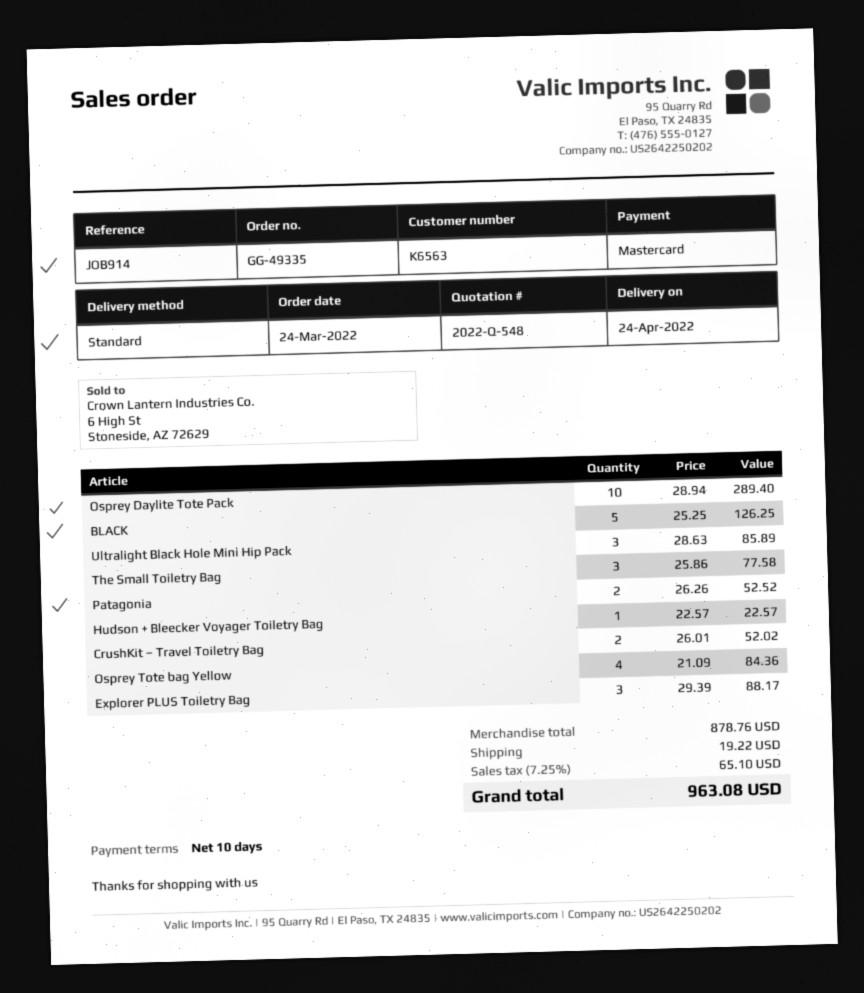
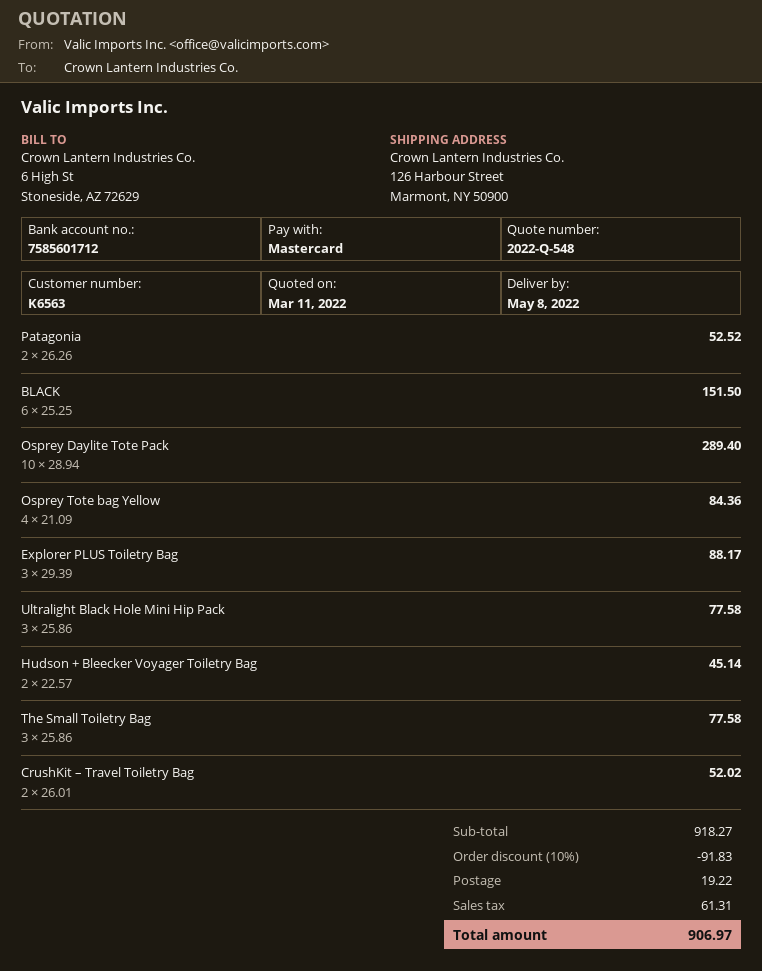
delivery date: 2022-04-24 -> 2022-05-08
BLACK: 5 x 25.25 = 126.25 -> 6 x 25.25 = 151.50
Ultralight Black Hole Mini Hip Pack: 3 x 28.63 = 85.89 -> 3 x 25.86 = 77.58
Hudson + Bleecker Voyager Toiletry Bag: 1 x 22.57 = 22.57 -> 2 x 22.57 = 45.14
subtotal: 878.76 -> 918.27
discount: none -> 10% = 91.83
tax: 65.10 -> 61.31
total: 963.08 -> 906.97

